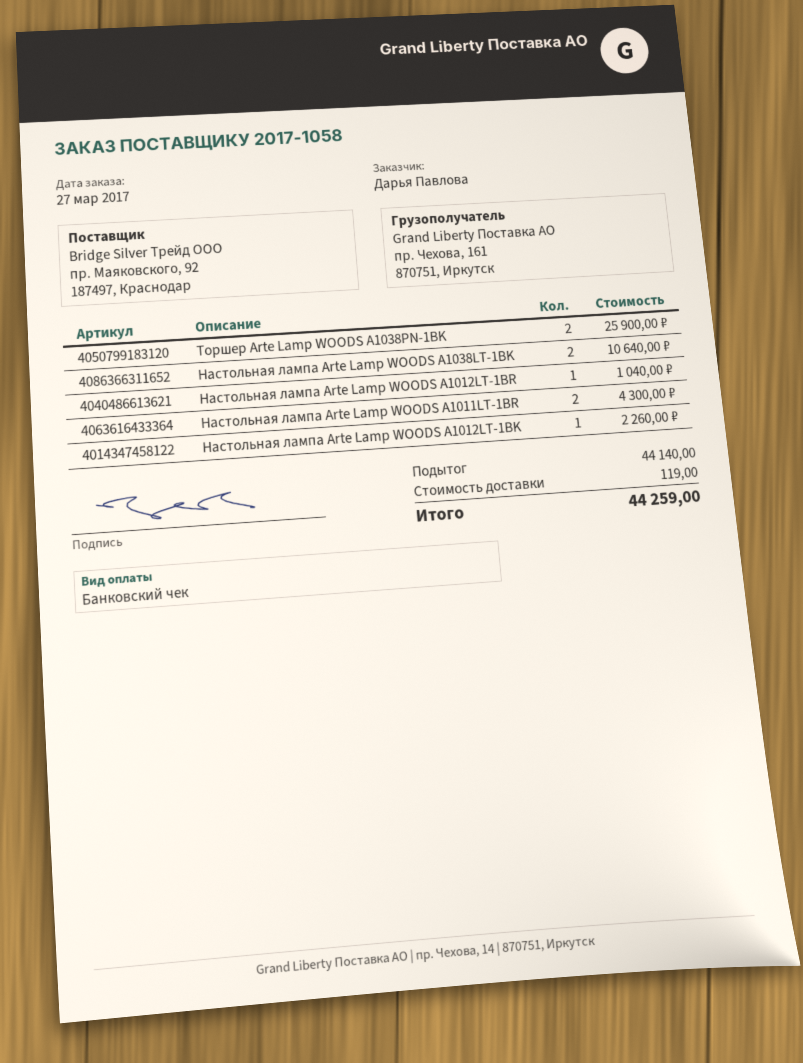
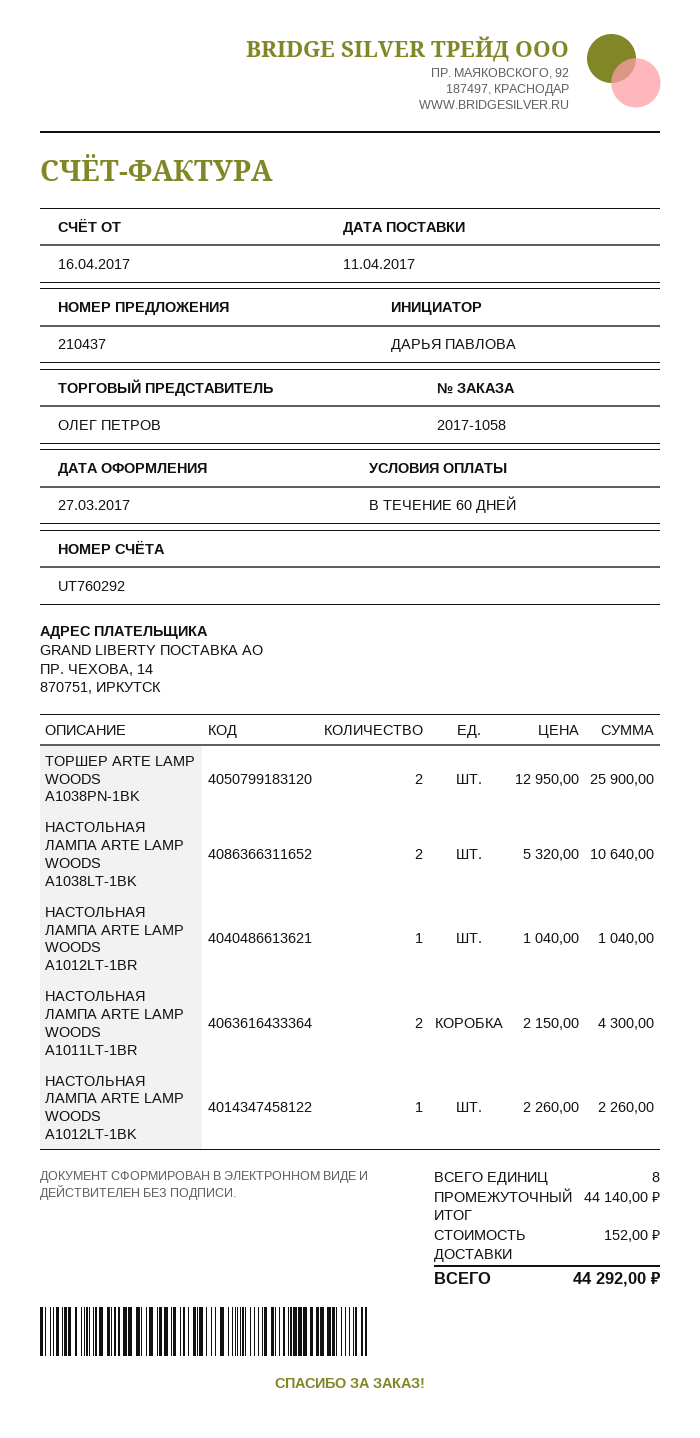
shipping: 119.00 -> 152.00
total: 44259.00 -> 44292.00

